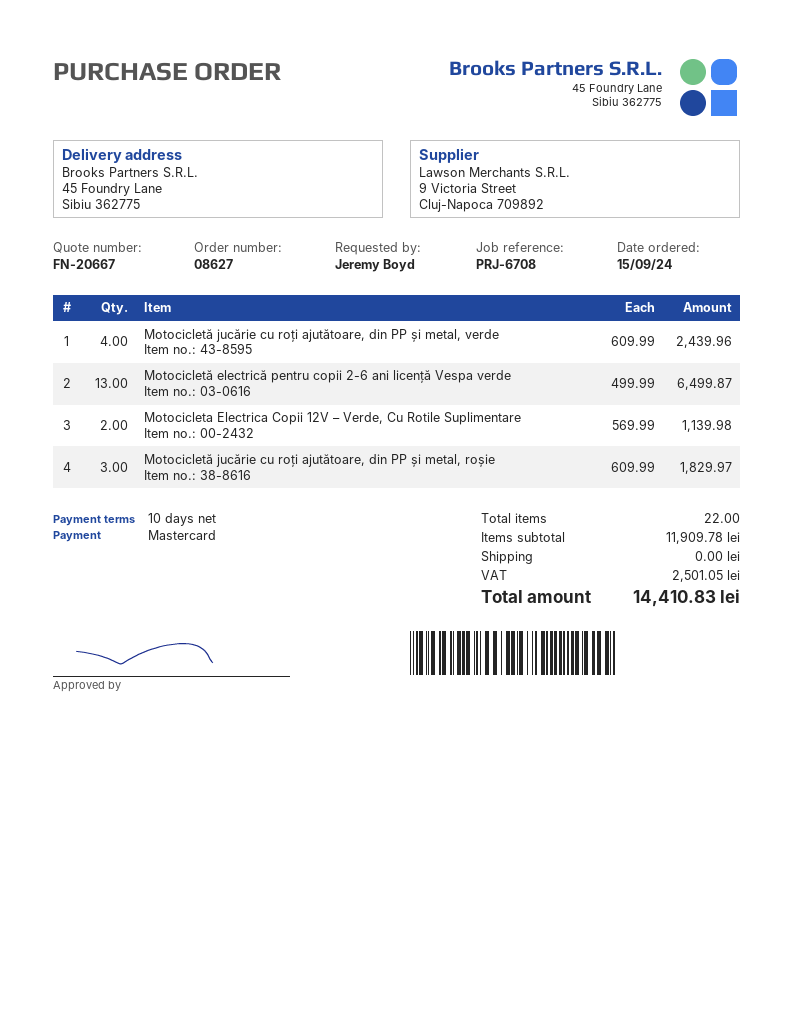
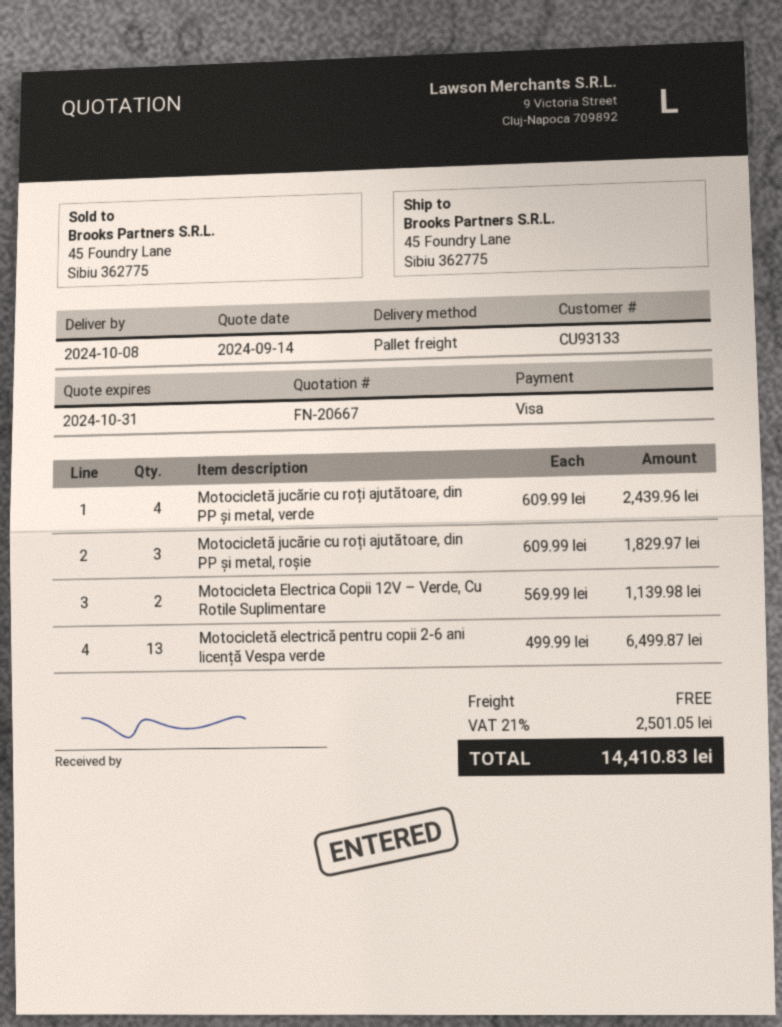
payment method: Mastercard -> Visa

